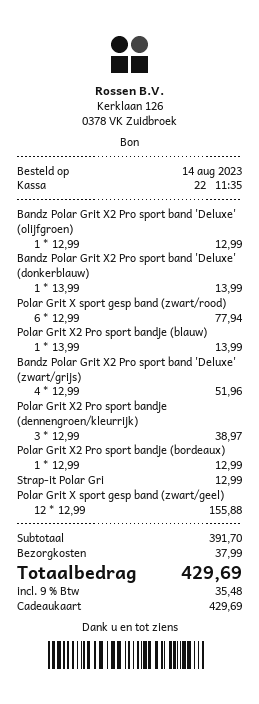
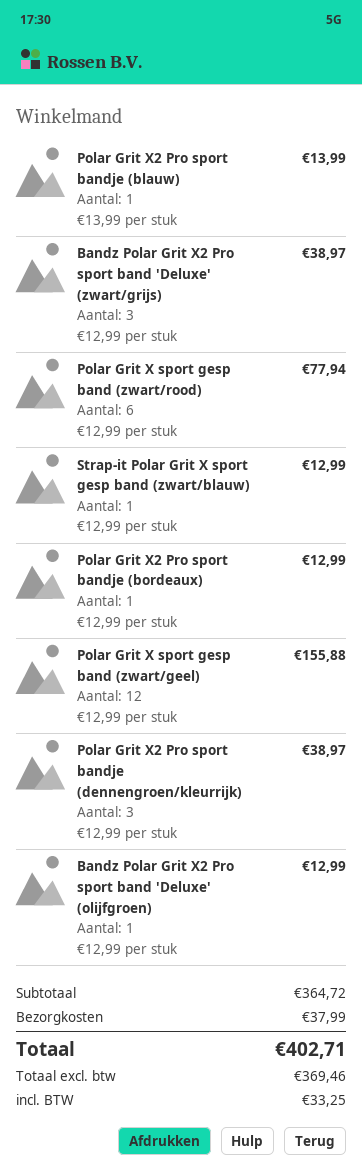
Bandz Polar Grit X2 Pro sport band 'Deluxe' (donkerblauw): 1 x 13.99 = 13.99 -> none
Bandz Polar Grit X2 Pro sport band 'Deluxe' (zwart/grijs): 4 x 12.99 = 51.96 -> 3 x 12.99 = 38.97
subtotal: 391.70 -> 364.72
tax: 35.48 -> 33.25
total: 429.69 -> 402.71

